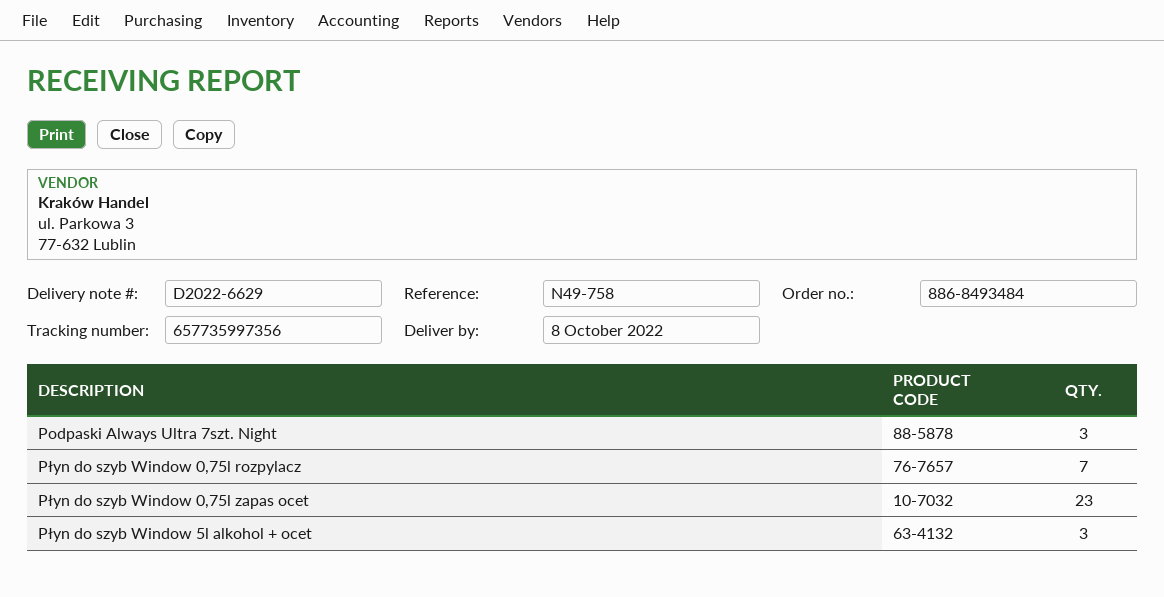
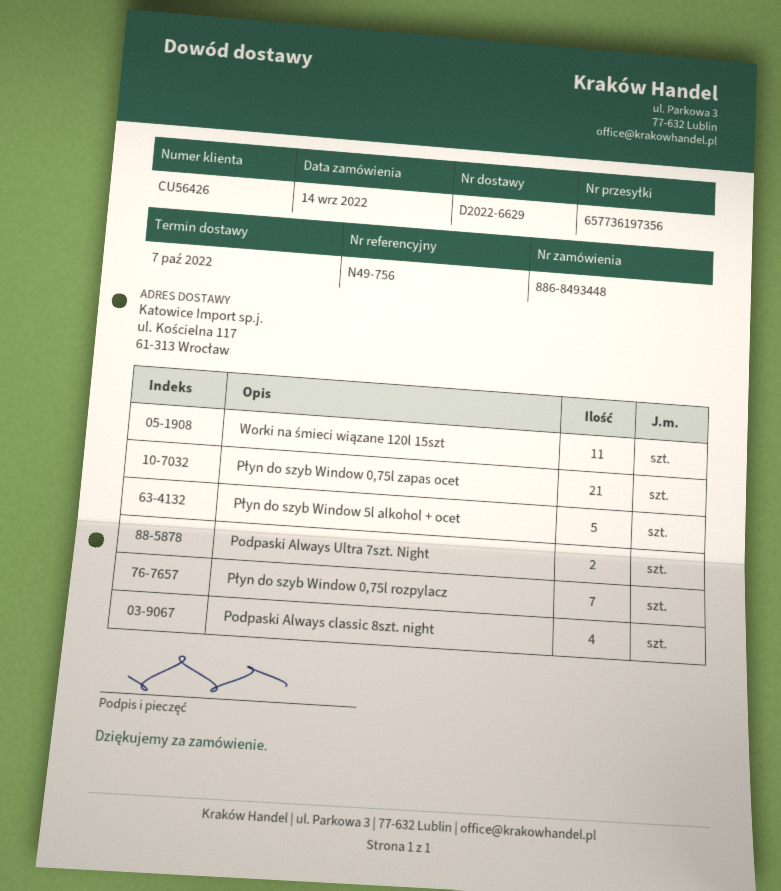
order number: 886-8493484 -> 886-8493448
delivery date: 2022-10-08 -> 2022-10-07
reference: N49-758 -> N49-756
tracking number: 657735997356 -> 657736197356
Podpaski Always Ultra 7szt. Night: 3 -> 2
Płyn do szyb Window 0,75l zapas ocet: 23 -> 21
Płyn do szyb Window 5l alkohol + ocet: 3 -> 5
Worki na śmieci wiązane 120l 15szt: none -> 11
Podpaski Always classic 8szt. night: none -> 4

